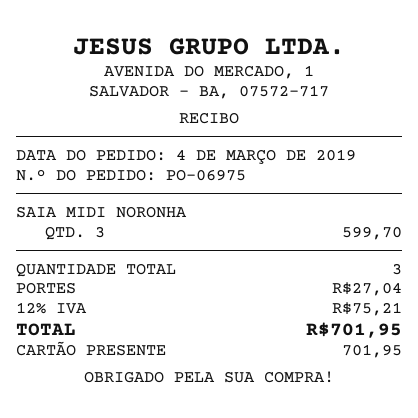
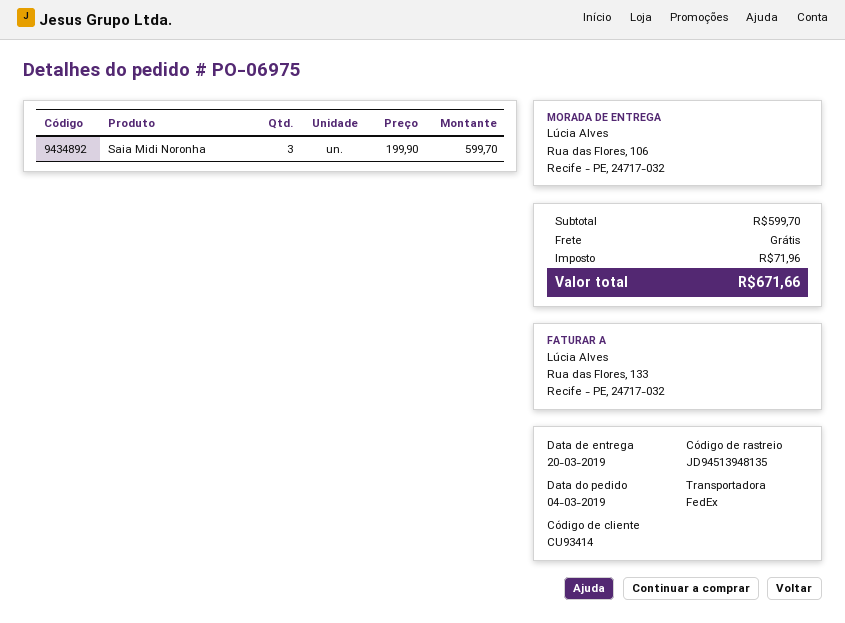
shipping: 27.04 -> 0.00
tax: 75.21 -> 71.96
total: 701.95 -> 671.66

